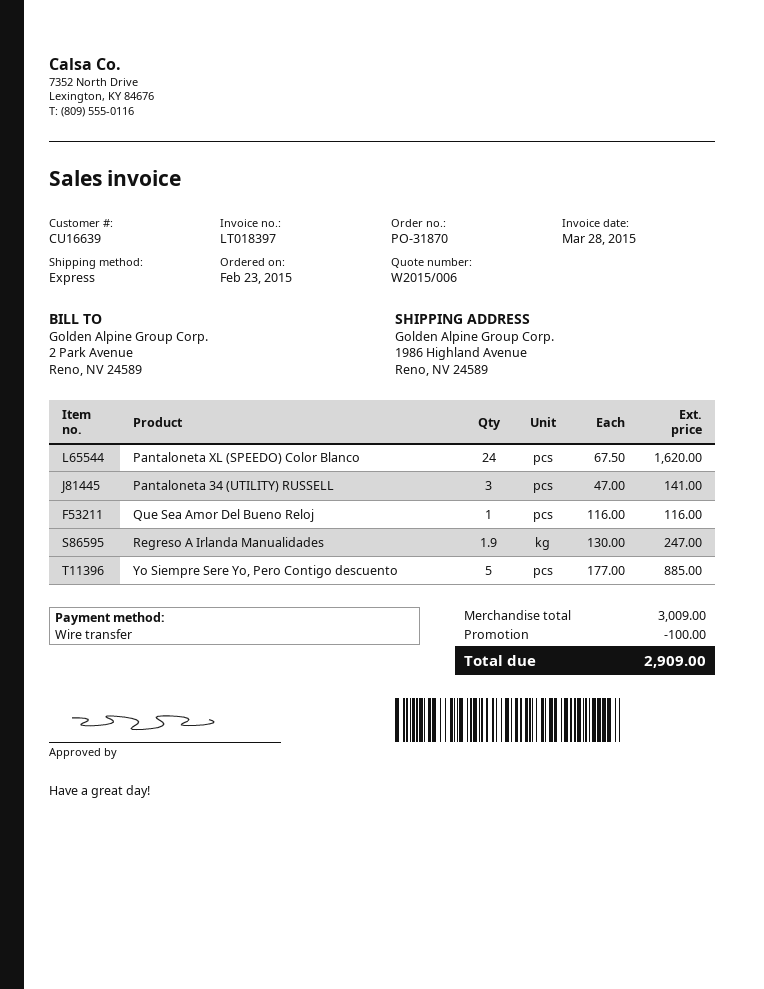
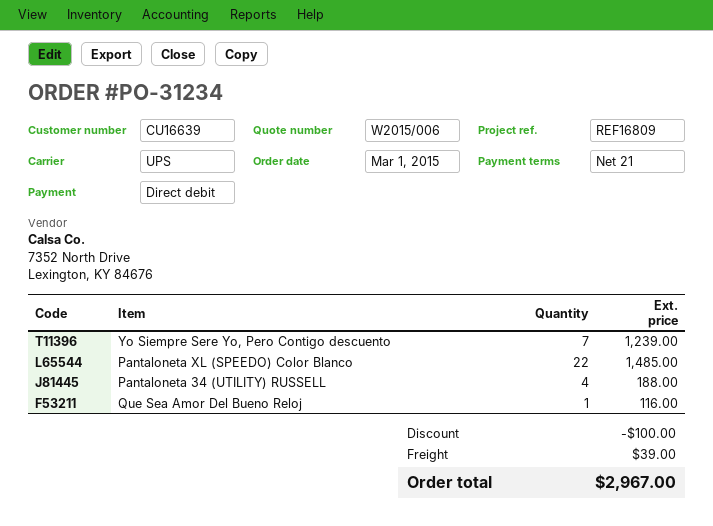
order number: PO-31870 -> PO-31234
order date: 2015-02-23 -> 2015-03-01
payment method: bank transfer -> direct debit
shipping method: express -> UPS
Pantaloneta XL (SPEEDO) Color Blanco: 24 for 1620.00 -> 22 for 1485.00
Pantaloneta 34 (UTILITY) RUSSELL: 3 for 141.00 -> 4 for 188.00
Regreso A Irlanda Manualidades: 1.9 for 247.00 -> none
Yo Siempre Sere Yo, Pero Contigo descuento: 5 for 885.00 -> 7 for 1239.00
shipping: none -> 39.00
total: 2909.00 -> 2967.00

